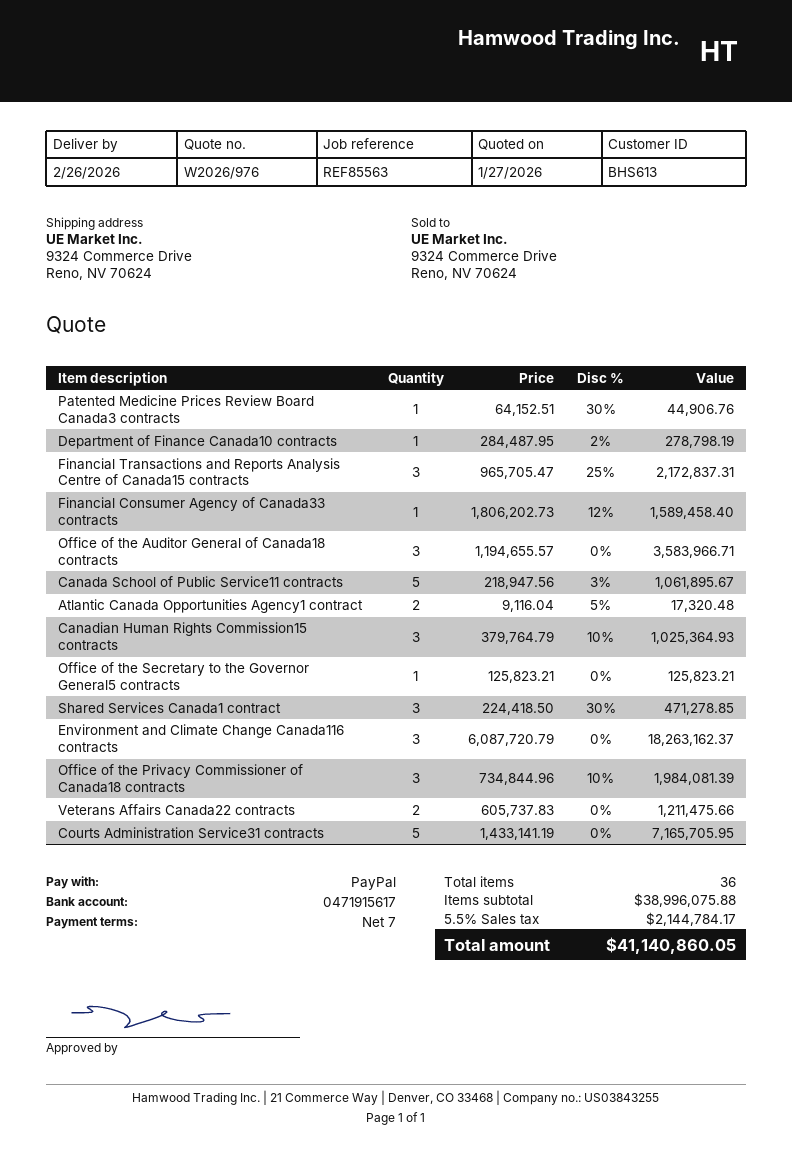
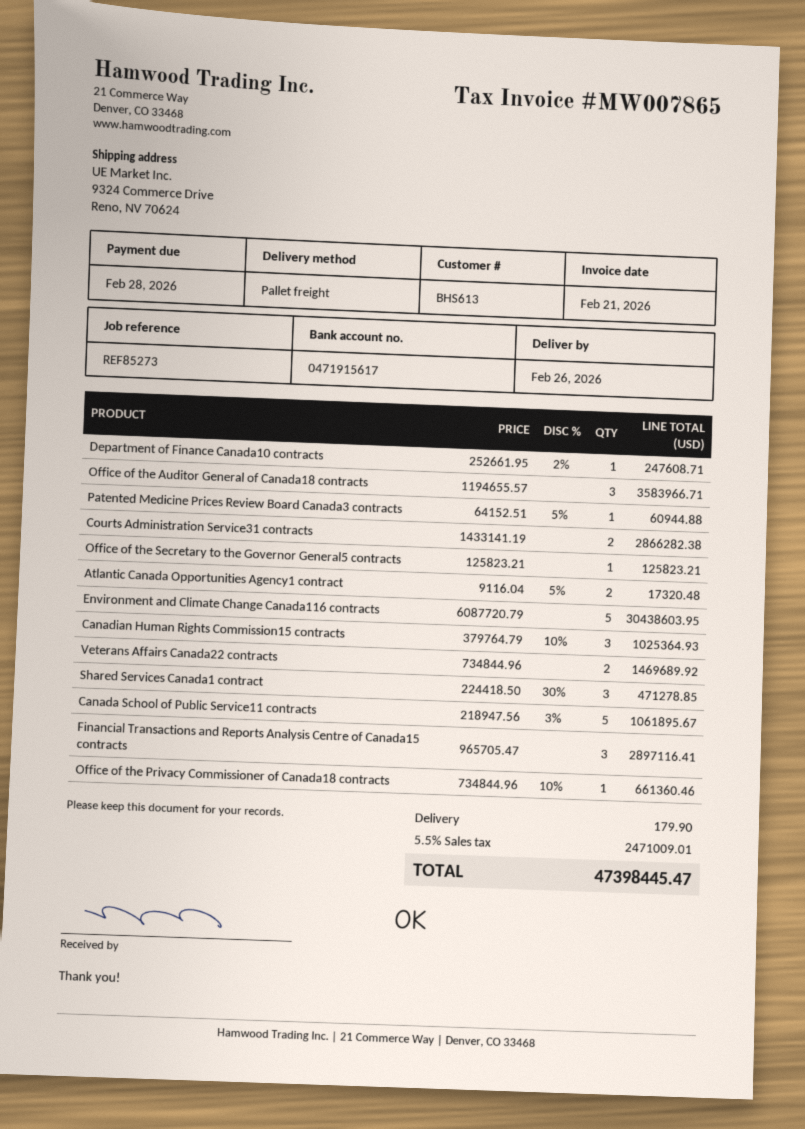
reference: REF85563 -> REF85273
Patented Medicine Prices Review Board Canada3 contracts: 1 x 64152.51 - 30% = 44906.76 -> 1 x 64152.51 - 5% = 60944.88
Department of Finance Canada10 contracts: 1 x 284487.95 - 2% = 278798.19 -> 1 x 252661.95 - 2% = 247608.71
Financial Transactions and Reports Analysis Centre of Canada15 contracts: 3 x 965705.47 - 25% = 2172837.31 -> 3 x 965705.47 = 2897116.41
Financial Consumer Agency of Canada33 contracts: 1 x 1806202.73 - 12% = 1589458.40 -> none
Environment and Climate Change Canada116 contracts: 3 x 6087720.79 = 18263162.37 -> 5 x 6087720.79 = 30438603.95
Office of the Privacy Commissioner of Canada18 contracts: 3 x 734844.96 - 10% = 1984081.39 -> 1 x 734844.96 - 10% = 661360.46
Veterans Affairs Canada22 contracts: 2 x 605737.83 = 1211475.66 -> 2 x 734844.96 = 1469689.92
Courts Administration Service31 contracts: 5 x 1433141.19 = 7165705.95 -> 2 x 1433141.19 = 2866282.38
shipping: none -> 179.90
tax: 5.5% = 2144784.17 -> 5.5% = 2471009.01
total: 41140860.05 -> 47398445.47

